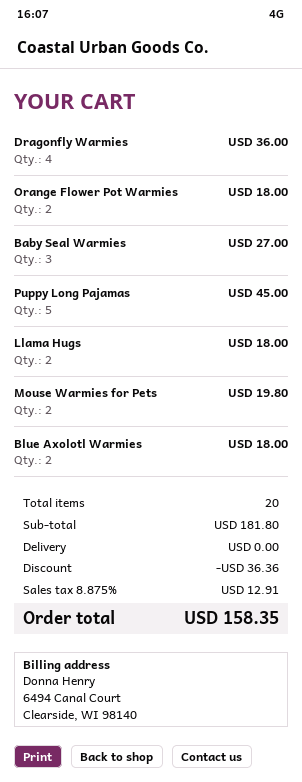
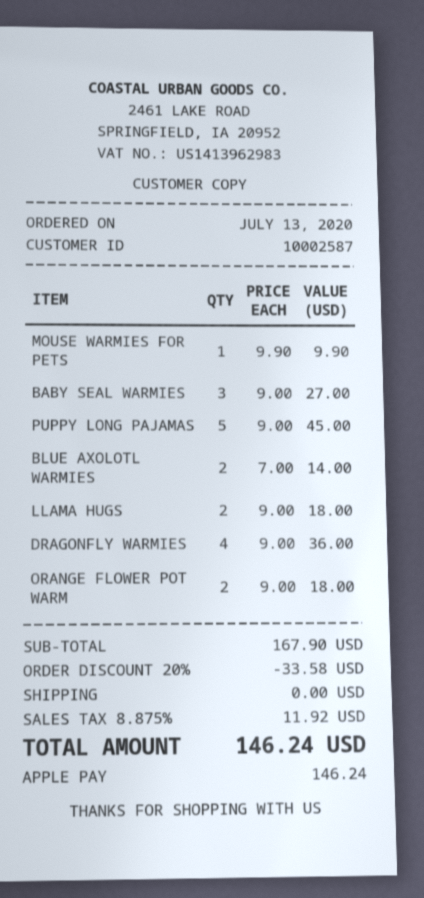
Mouse Warmies for Pets: 2 for 19.80 -> 1 for 9.90
Blue Axolotl Warmies: 2 for 18.00 -> 2 for 14.00
subtotal: 181.80 -> 167.90
discount: 36.36 -> 33.58
tax: 8.875% = 12.91 -> 8.875% = 11.92
total: 158.35 -> 146.24

